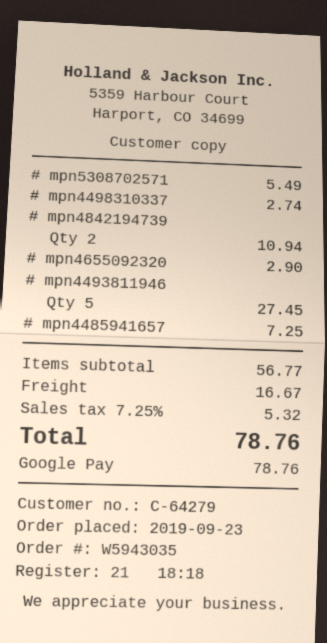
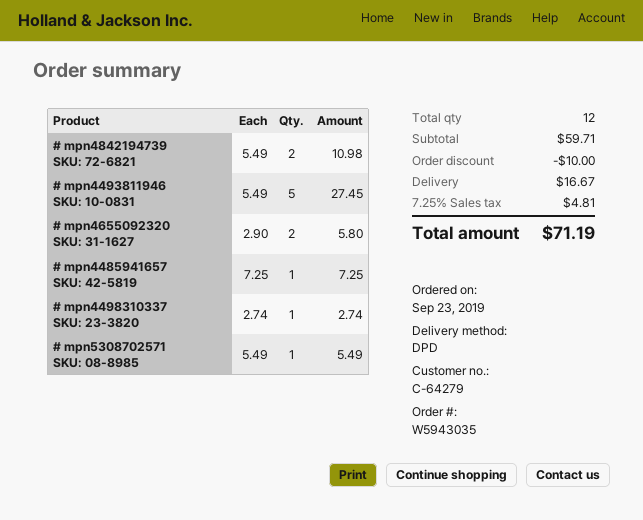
# mpn4842194739: 2 for 10.94 -> 2 for 10.98
# mpn4655092320: 1 for 2.90 -> 2 for 5.80
subtotal: 56.77 -> 59.71
discount: none -> 10.00
tax: 7.25% = 5.32 -> 7.25% = 4.81
total: 78.76 -> 71.19

